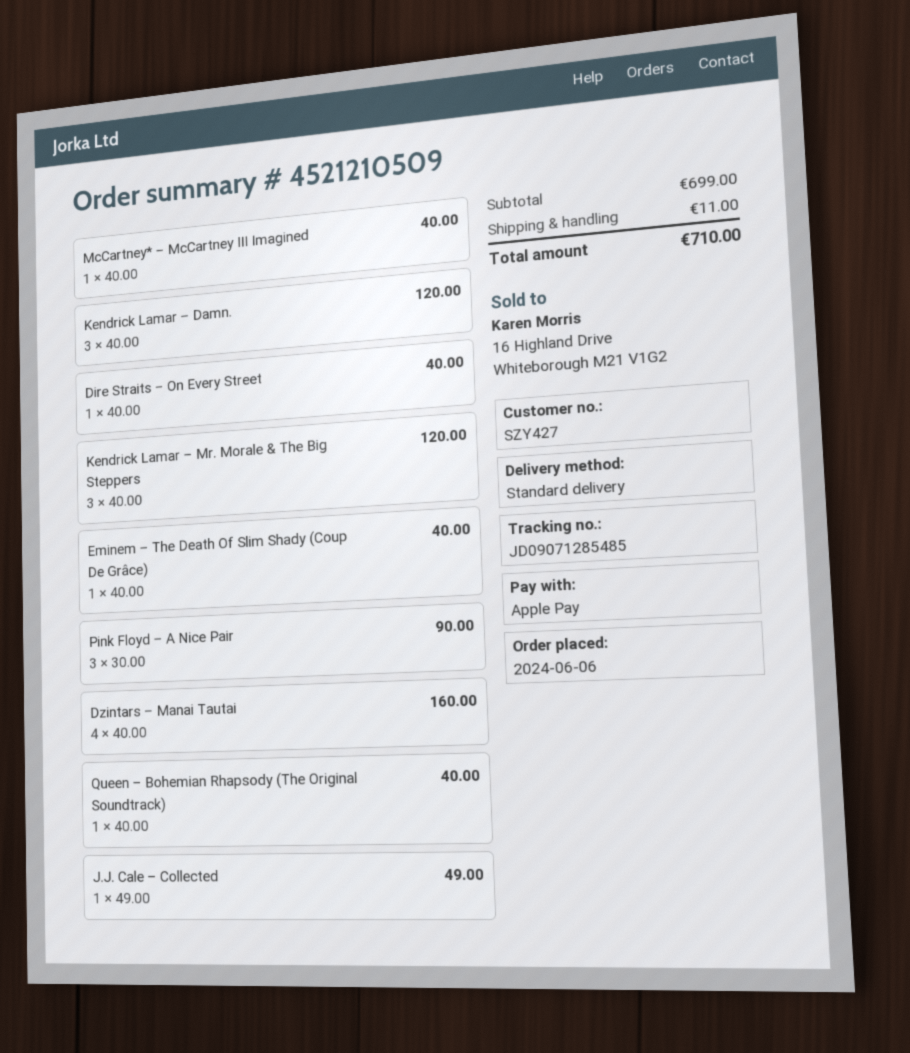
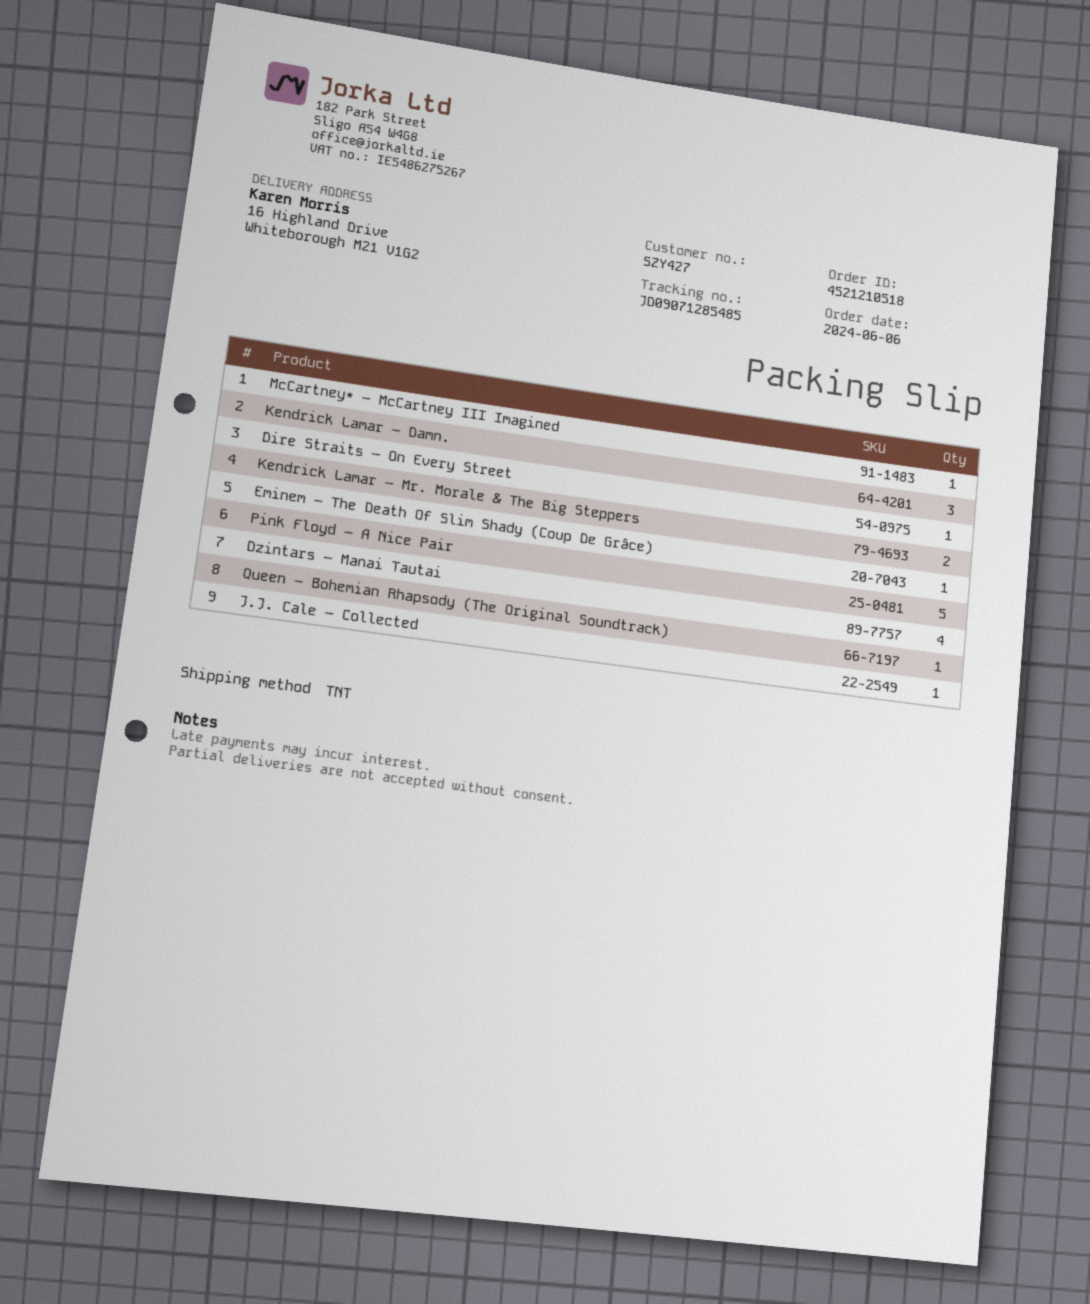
order number: 4521210509 -> 4521210518
shipping method: standard -> TNT
Kendrick Lamar – Mr. Morale & The Big Steppers: 3 -> 2
Pink Floyd – A Nice Pair: 3 -> 5

